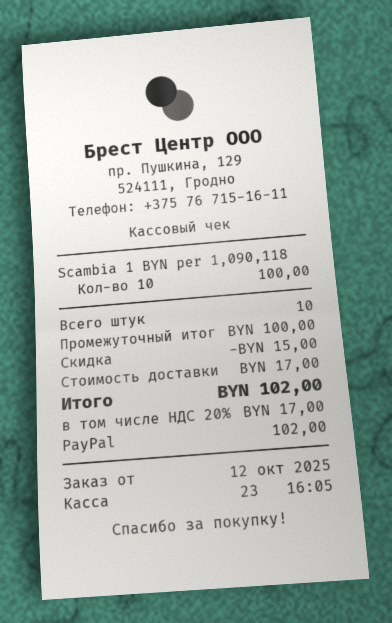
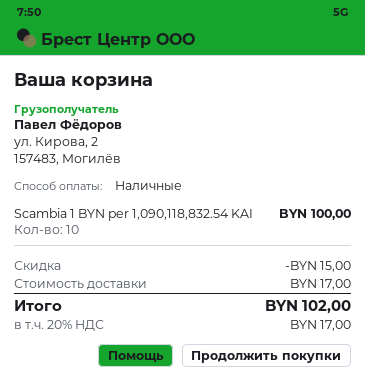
payment method: PayPal -> cash

